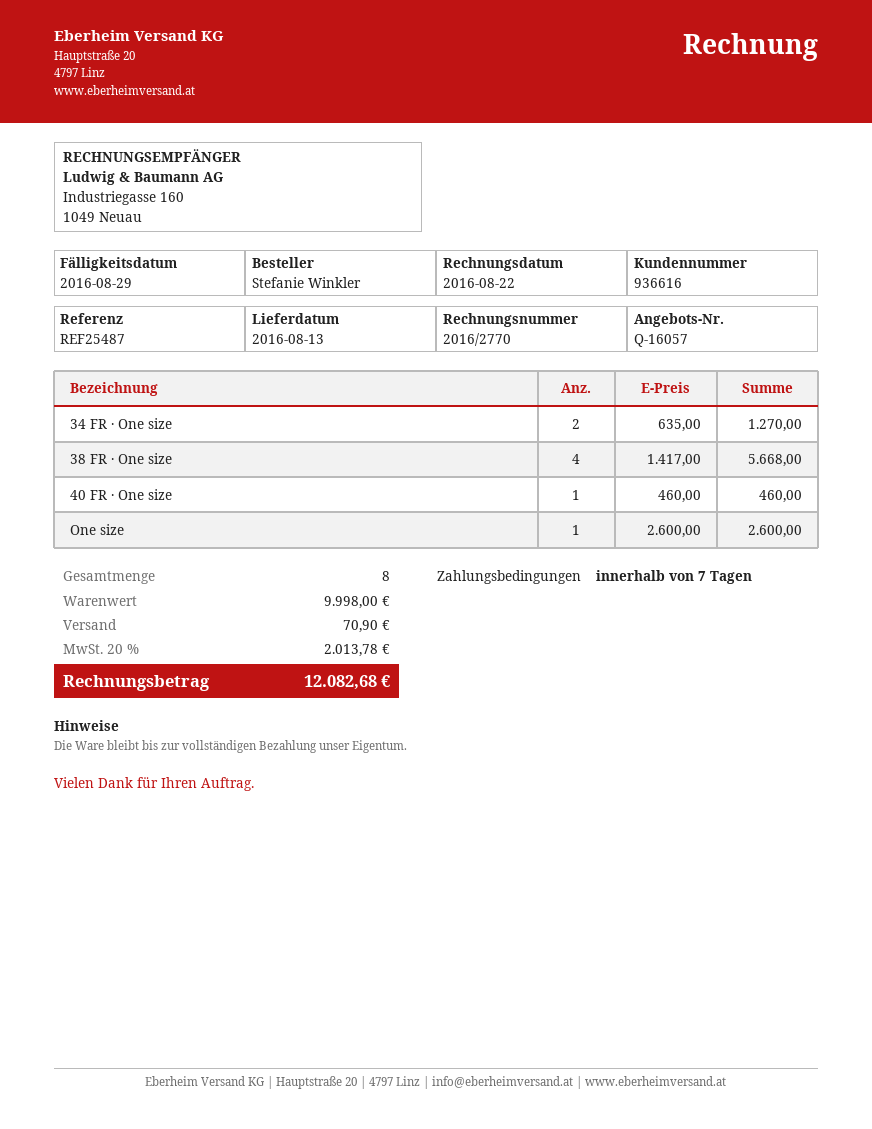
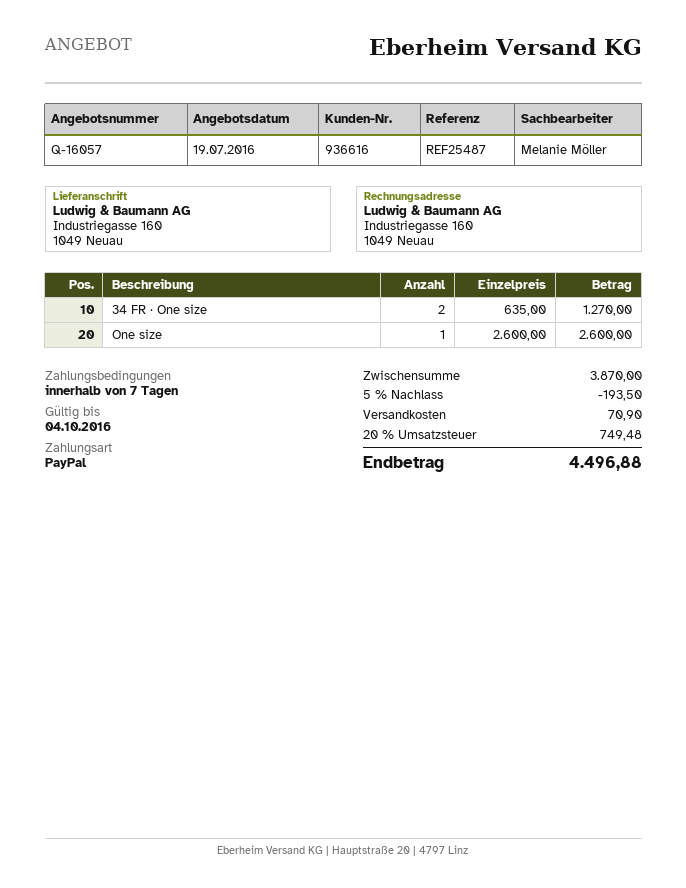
38 FR · One size: 4 x 1417.00 = 5668.00 -> none
40 FR · One size: 1 x 460.00 = 460.00 -> none
subtotal: 9998.00 -> 3870.00
discount: none -> 5% = 193.50
tax: 20% = 2013.78 -> 20% = 749.48
total: 12082.68 -> 4496.88

